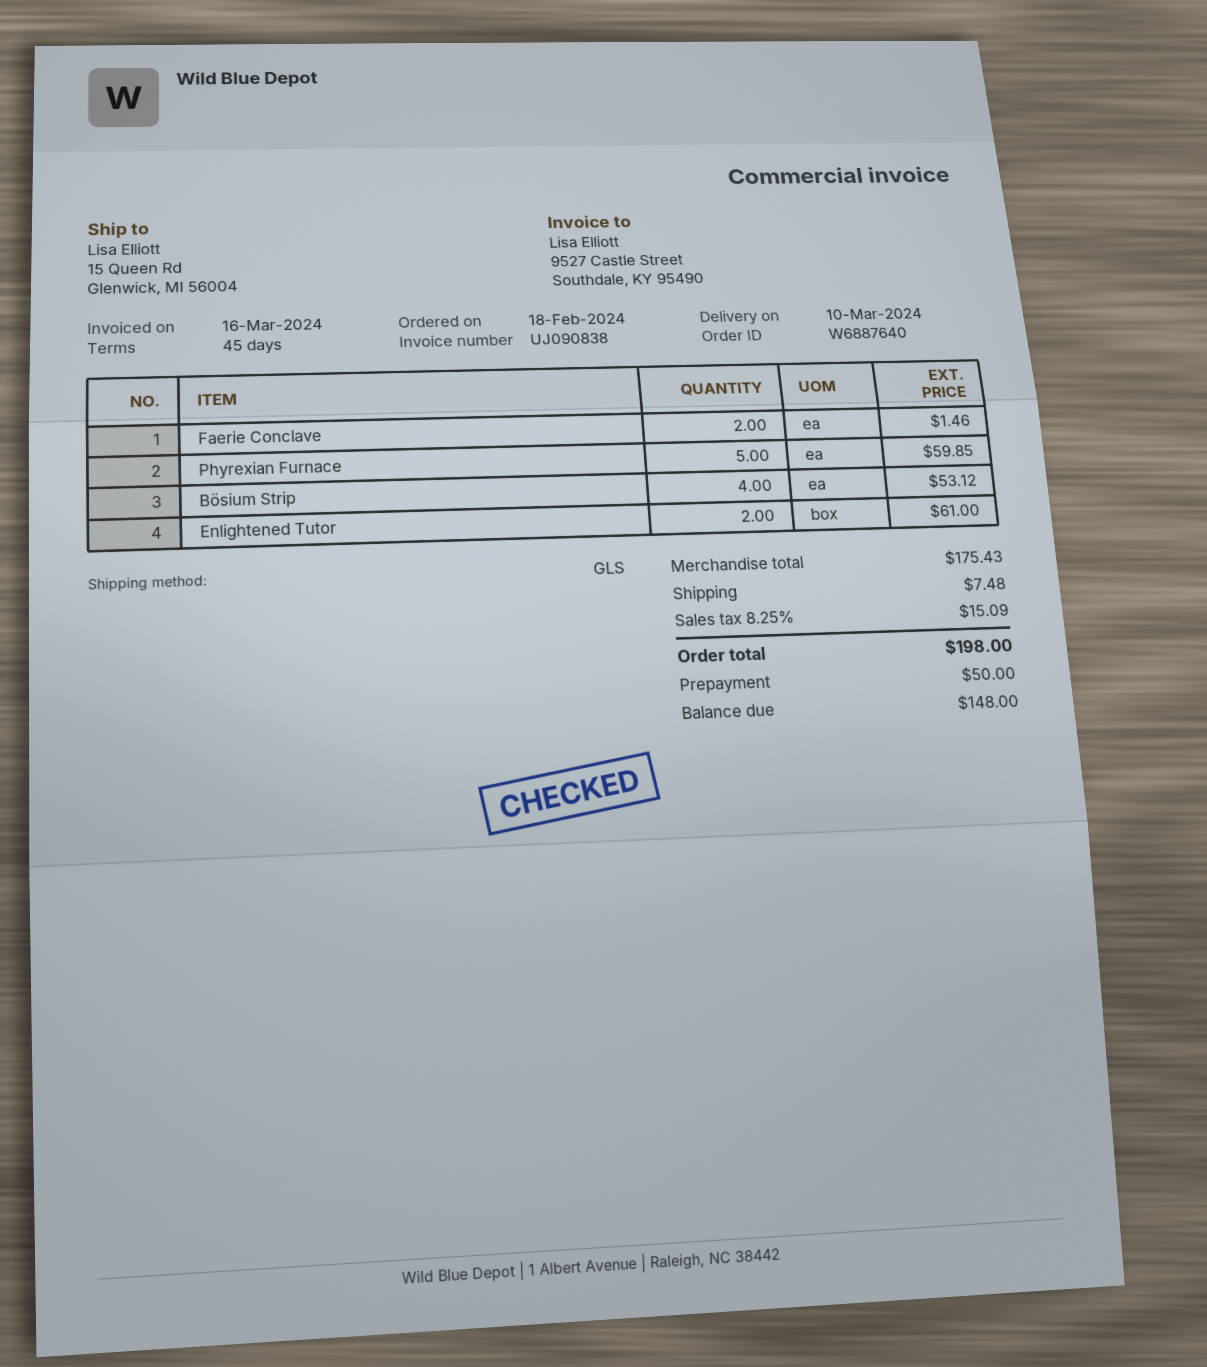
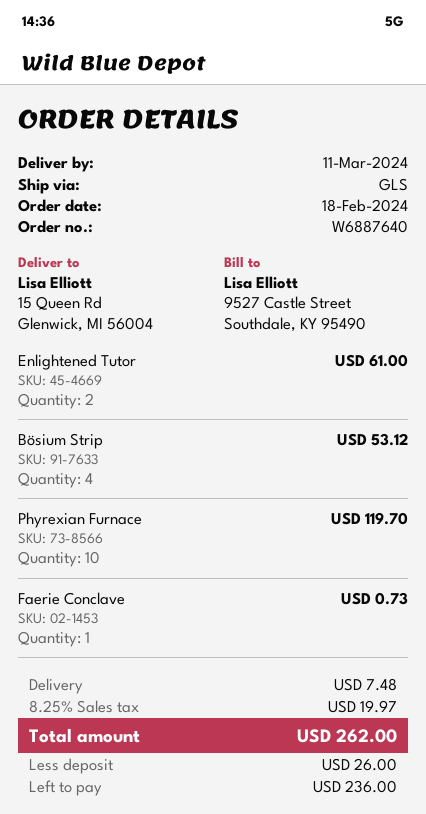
delivery date: 2024-03-10 -> 2024-03-11
Faerie Conclave: 2 for 1.46 -> 1 for 0.73
Phyrexian Furnace: 5 for 59.85 -> 10 for 119.70
tax: 8.25% = 15.09 -> 8.25% = 19.97
total: 198.00 -> 262.00
deposit: 50.00 -> 26.00
balance: 148.00 -> 236.00

